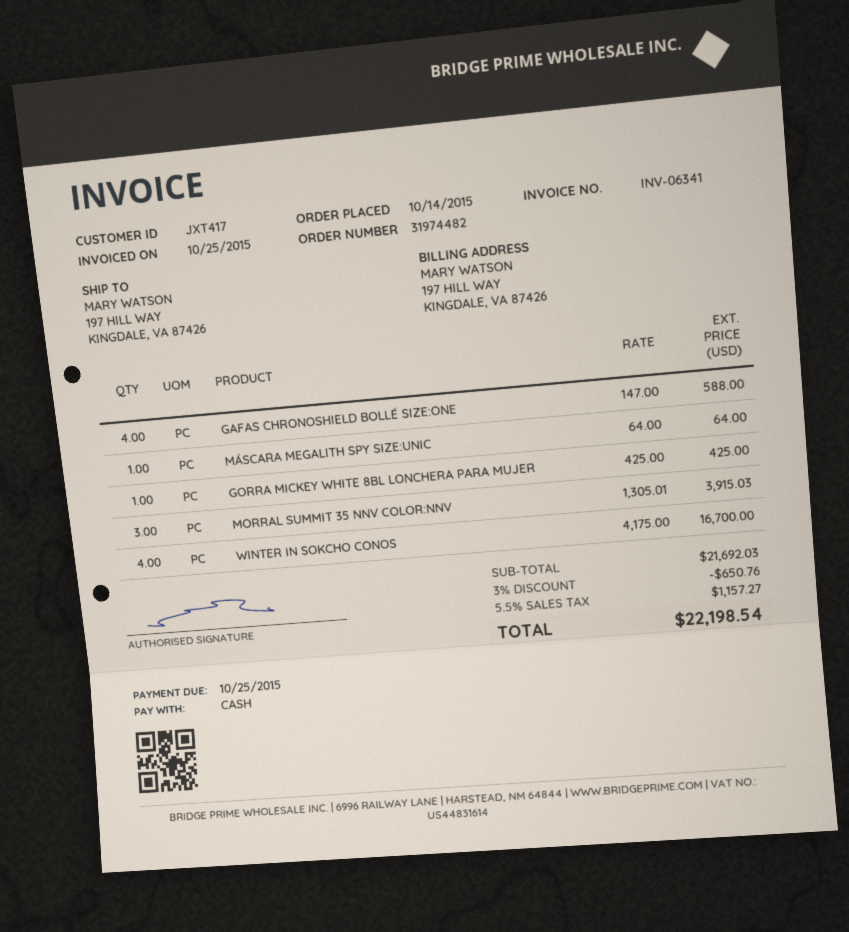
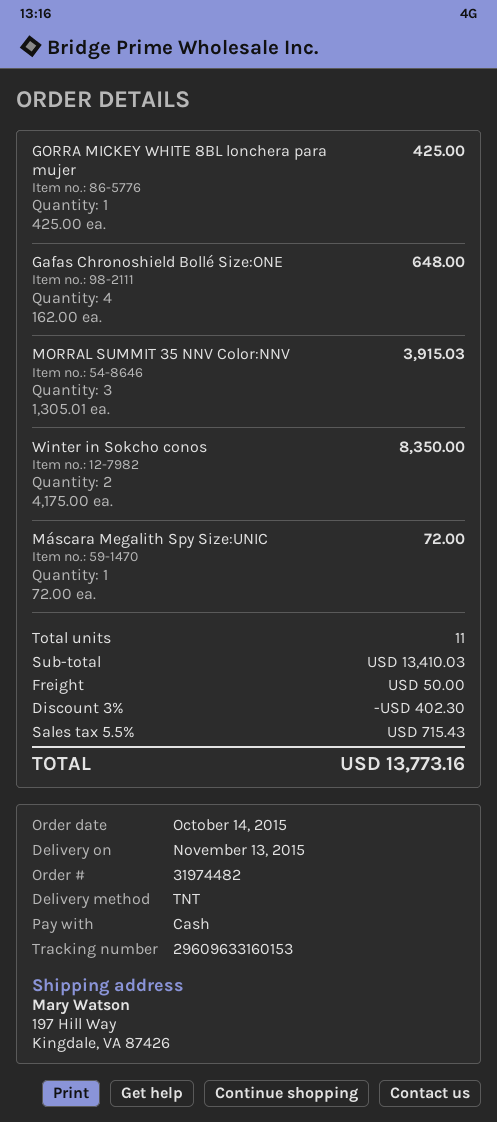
GAFAS CHRONOSHIELD BOLLÉ SIZE:ONE: 4 x 147.00 = 588.00 -> 4 x 162.00 = 648.00
MÁSCARA MEGALITH SPY SIZE:UNIC: 1 x 64.00 = 64.00 -> 1 x 72.00 = 72.00
WINTER IN SOKCHO CONOS: 4 x 4175.00 = 16700.00 -> 2 x 4175.00 = 8350.00
subtotal: 21692.03 -> 13410.03
discount: 3% = 650.76 -> 3% = 402.30
shipping: none -> 50.00
tax: 5.5% = 1157.27 -> 5.5% = 715.43
total: 22198.54 -> 13773.16

